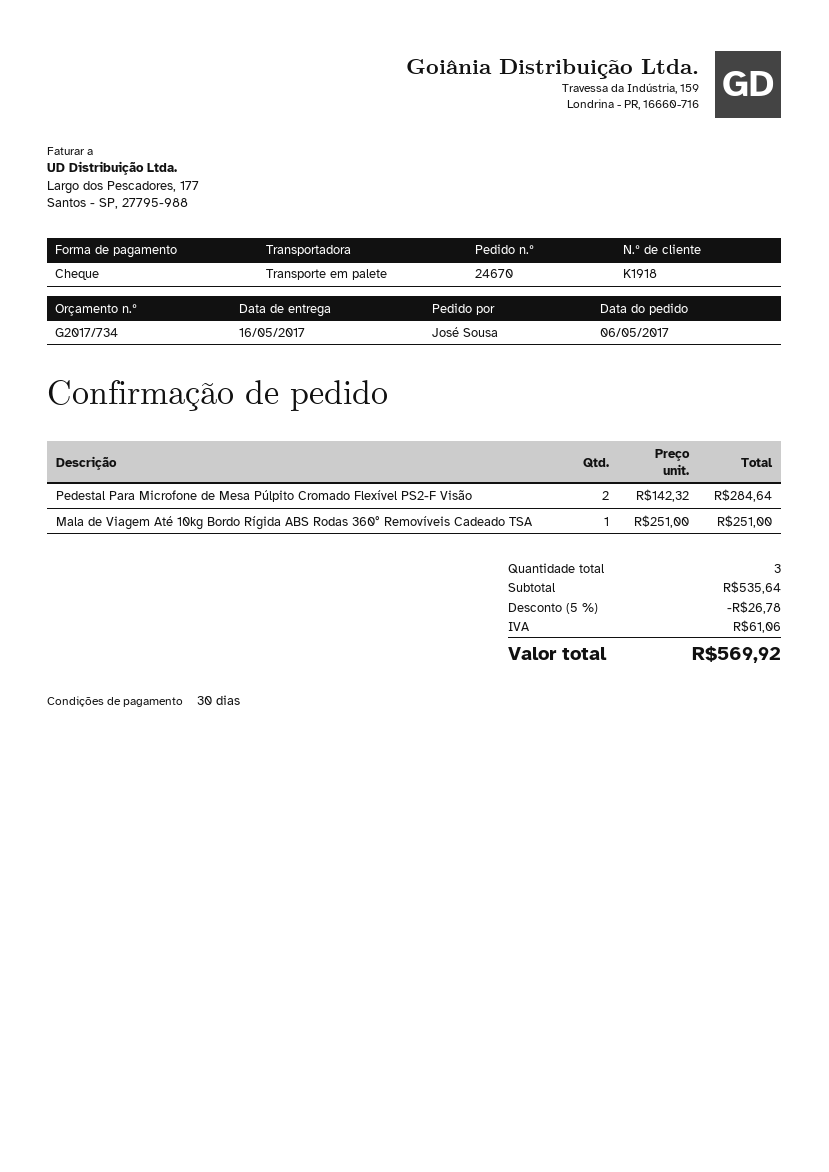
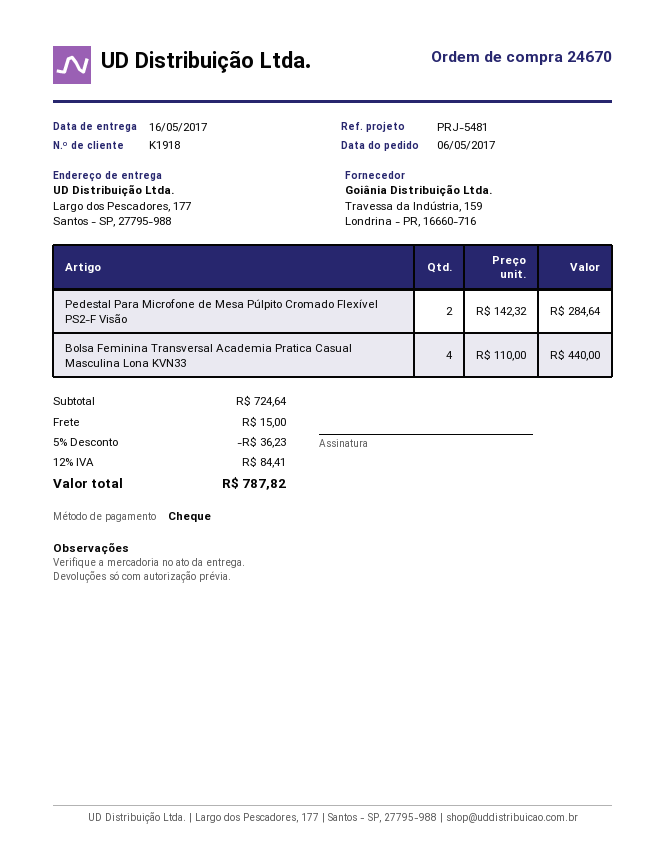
Mala de Viagem Até 10kg Bordo Rígida ABS Rodas 360° Removíveis Cadeado TSA: 1 x 251.00 = 251.00 -> none
Bolsa Feminina Transversal Academia Pratica Casual Masculina Lona KVN33: none -> 4 x 110.00 = 440.00
subtotal: 535.64 -> 724.64
discount: 5% = 26.78 -> 5% = 36.23
shipping: none -> 15.00
tax: 61.06 -> 84.41
total: 569.92 -> 787.82

